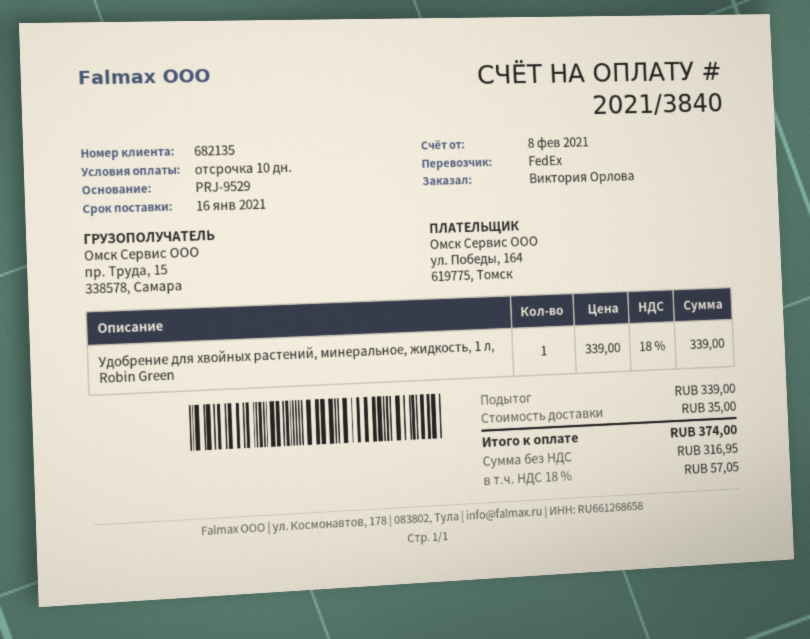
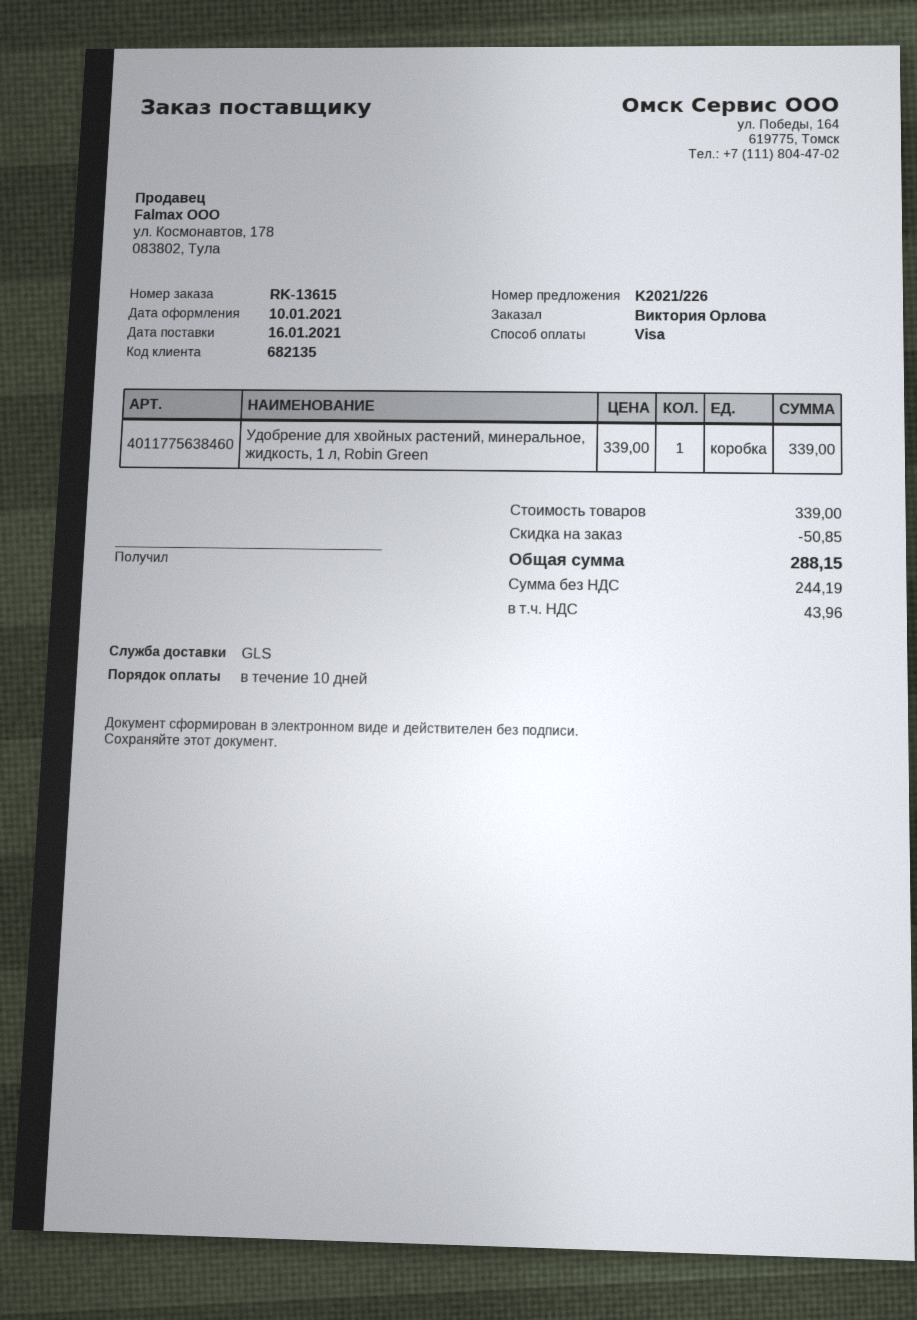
shipping method: FedEx -> GLS
discount: none -> 50.85
shipping: 35.00 -> none
net: 316.95 -> 244.19
tax: 57.05 -> 43.96
total: 374.00 -> 288.15

